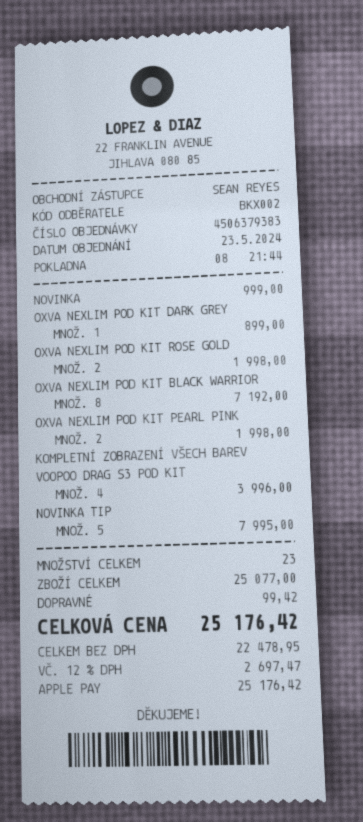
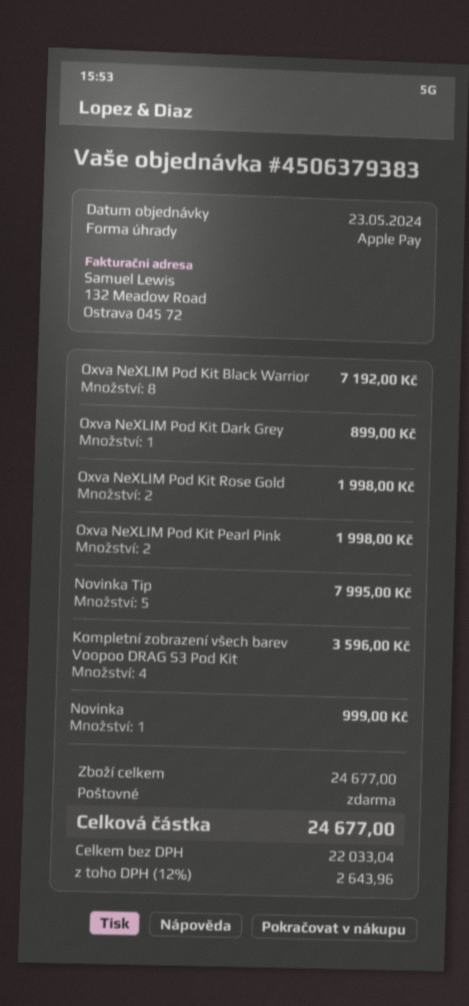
KOMPLETNÍ ZOBRAZENÍ VŠECH BAREV VOOPOO DRAG S3 POD KIT: 4 for 3996.00 -> 4 for 3596.00
subtotal: 25077.00 -> 24677.00
shipping: 99.42 -> 0.00
net: 22478.95 -> 22033.04
tax: 12% = 2697.47 -> 12% = 2643.96
total: 25176.42 -> 24677.00

